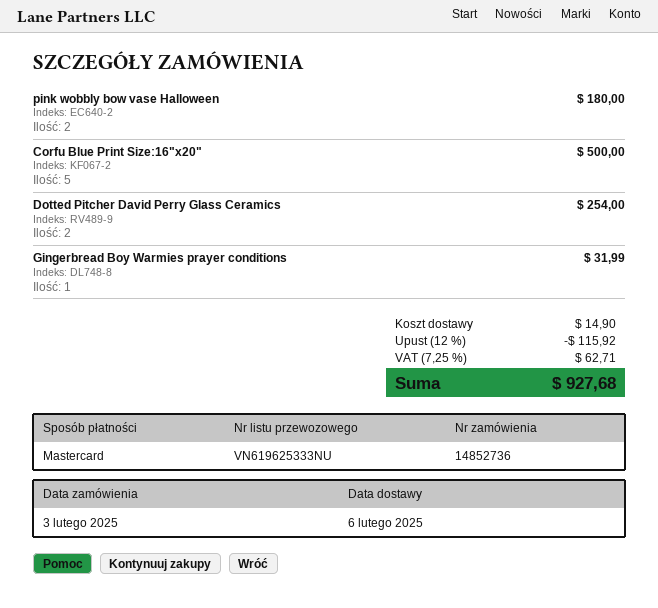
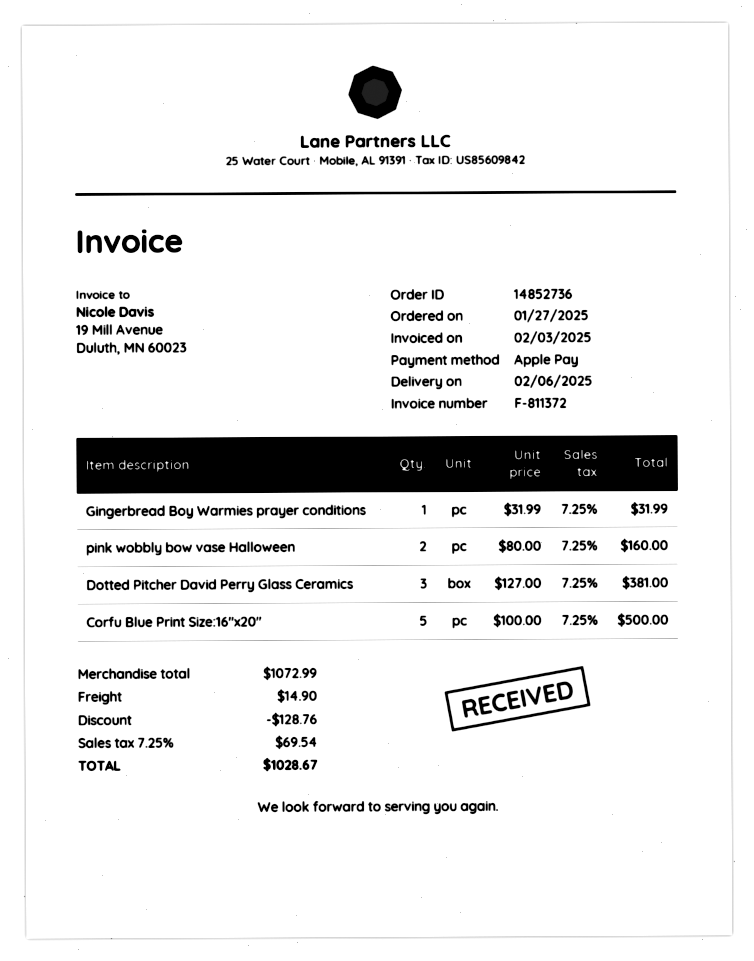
order date: 2025-02-03 -> 2025-01-27
payment method: Mastercard -> Apple Pay
pink wobbly bow vase Halloween: 2 for 180.00 -> 2 for 160.00
Dotted Pitcher David Perry Glass Ceramics: 2 for 254.00 -> 3 for 381.00
discount: 115.92 -> 128.76
tax: 7.25% = 62.71 -> 7.25% = 69.54
total: 927.68 -> 1028.67

